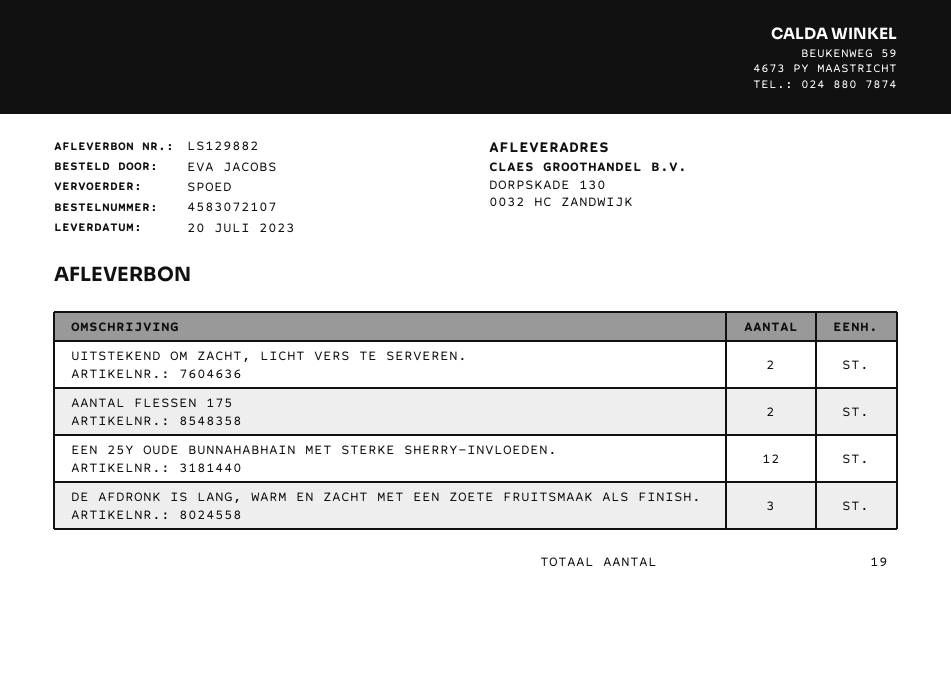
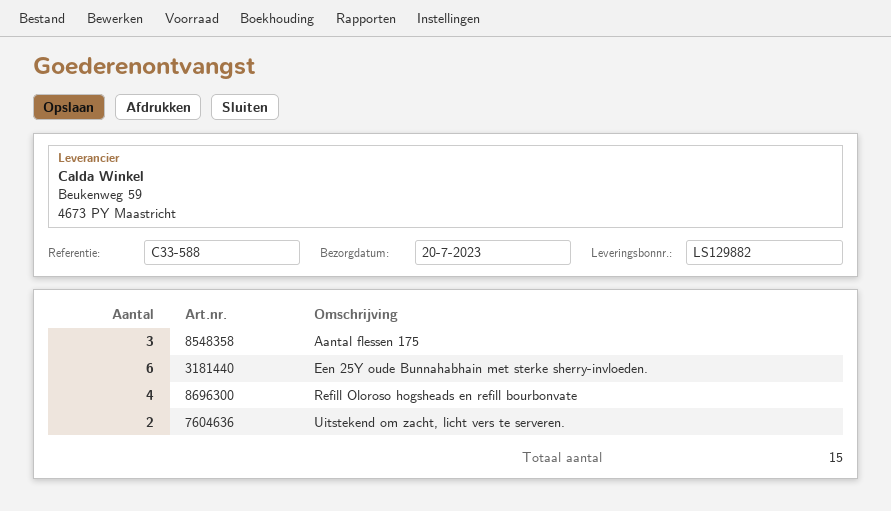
AANTAL FLESSEN 175: 2 -> 3
EEN 25Y OUDE BUNNAHABHAIN MET STERKE SHERRY-INVLOEDEN.: 12 -> 6
DE AFDRONK IS LANG, WARM EN ZACHT MET EEN ZOETE FRUITSMAAK ALS FINISH.: 3 -> none
Refill Oloroso hogsheads en refill bourbonvate: none -> 4
total quantity: 19 -> 15

